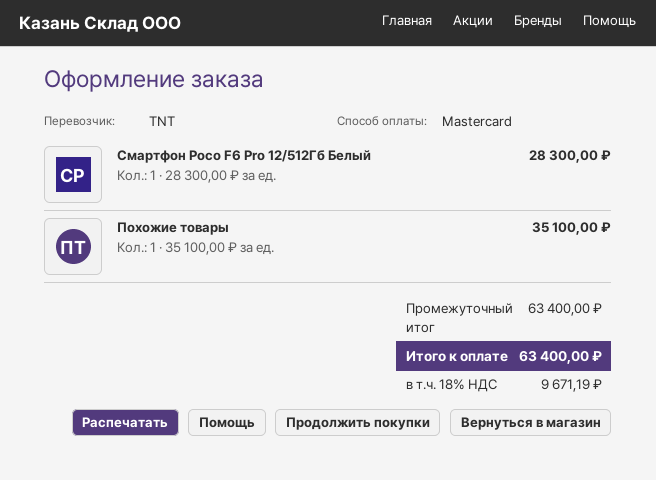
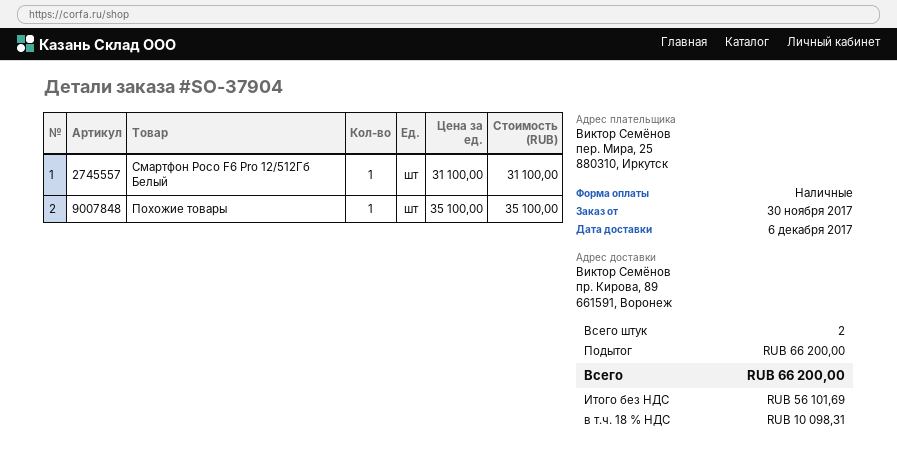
payment method: Mastercard -> cash
Смартфон Poco F6 Pro 12/512Гб Белый: 1 x 28300.00 = 28300.00 -> 1 x 31100.00 = 31100.00
subtotal: 63400.00 -> 66200.00
tax: 18% = 9671.19 -> 18% = 10098.31
total: 63400.00 -> 66200.00

